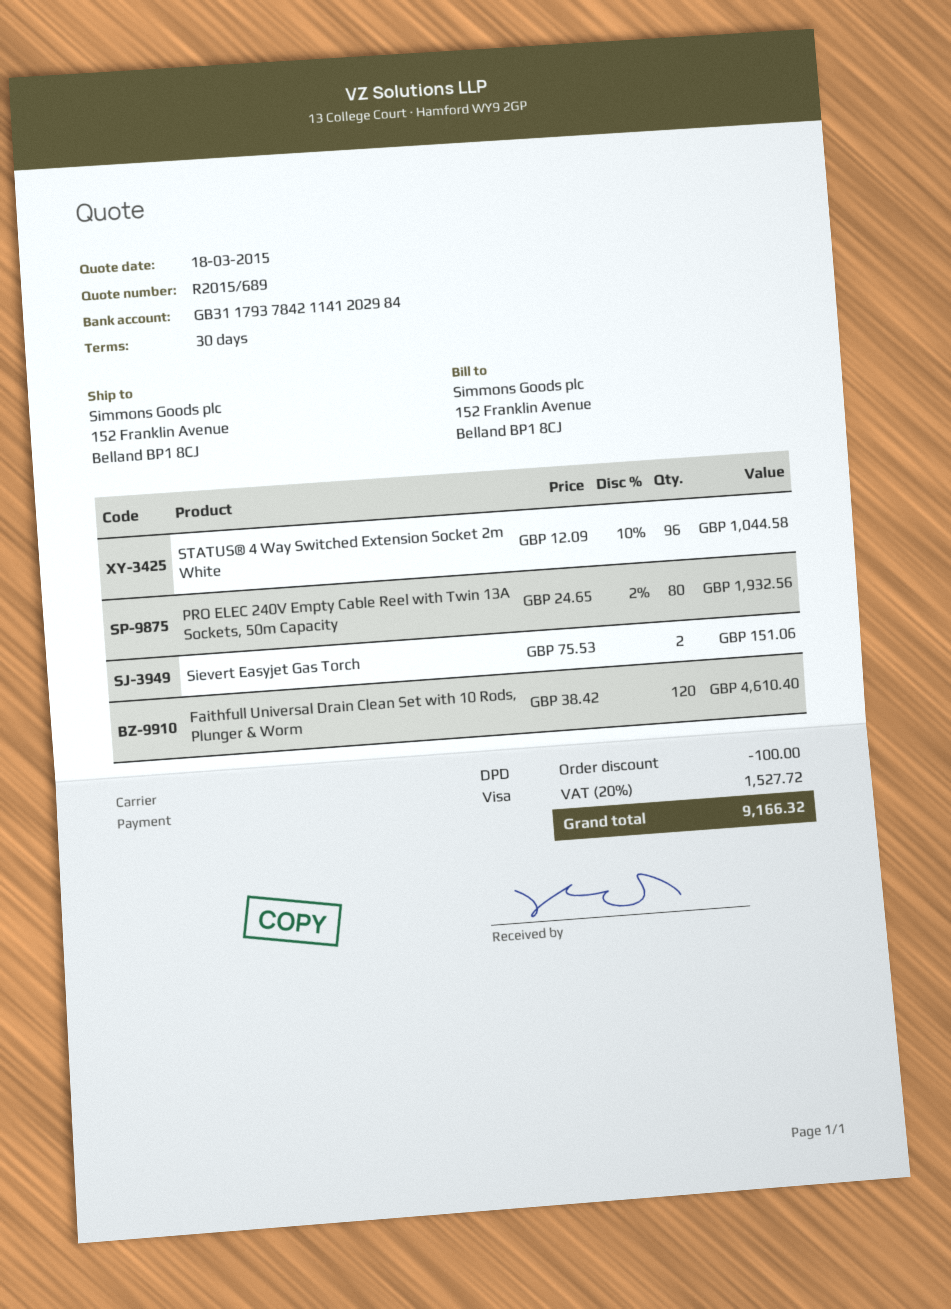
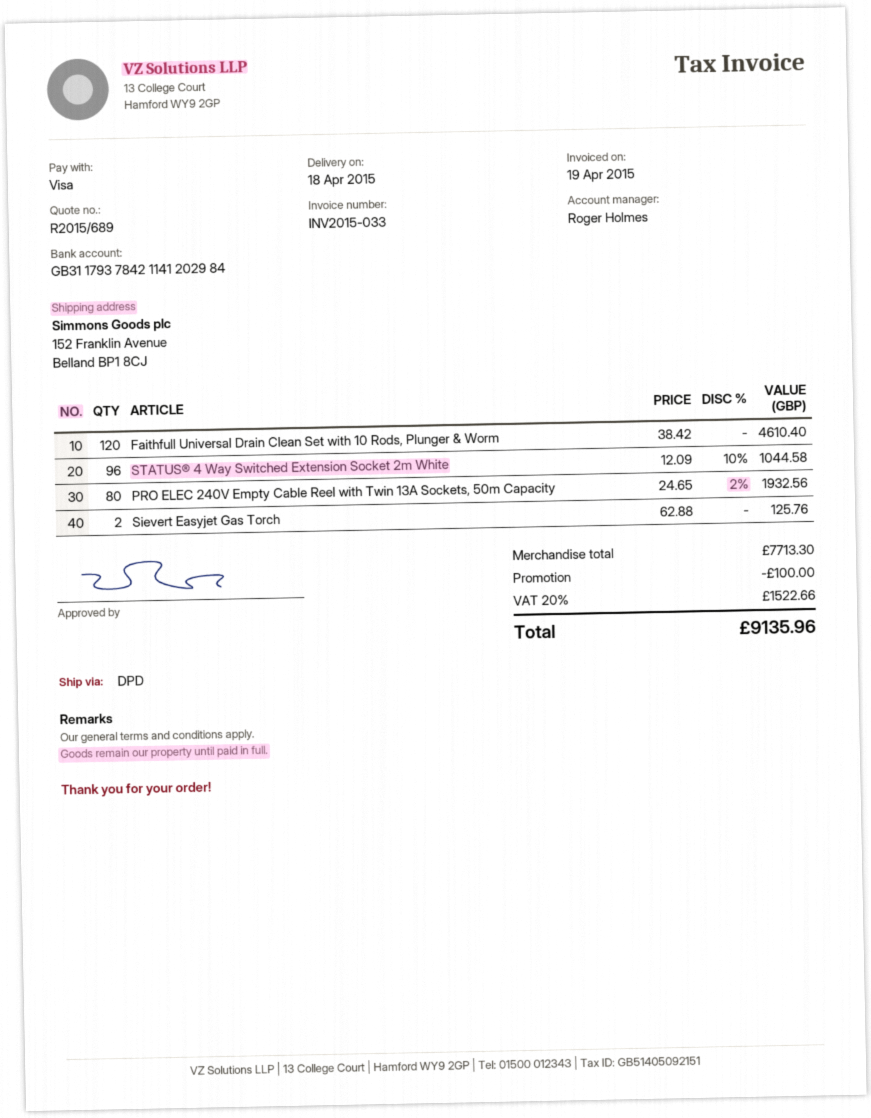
Sievert Easyjet Gas Torch: 2 x 75.53 = 151.06 -> 2 x 62.88 = 125.76
tax: 20% = 1527.72 -> 20% = 1522.66
total: 9166.32 -> 9135.96

